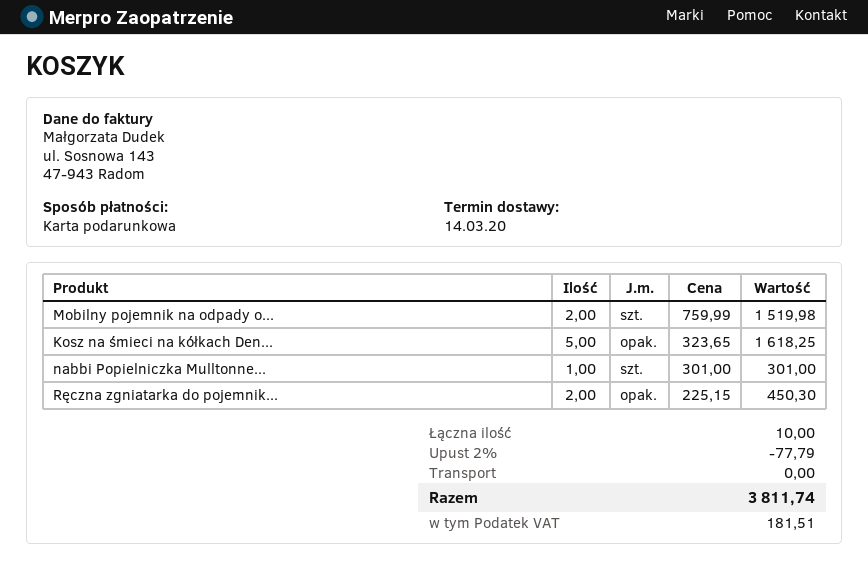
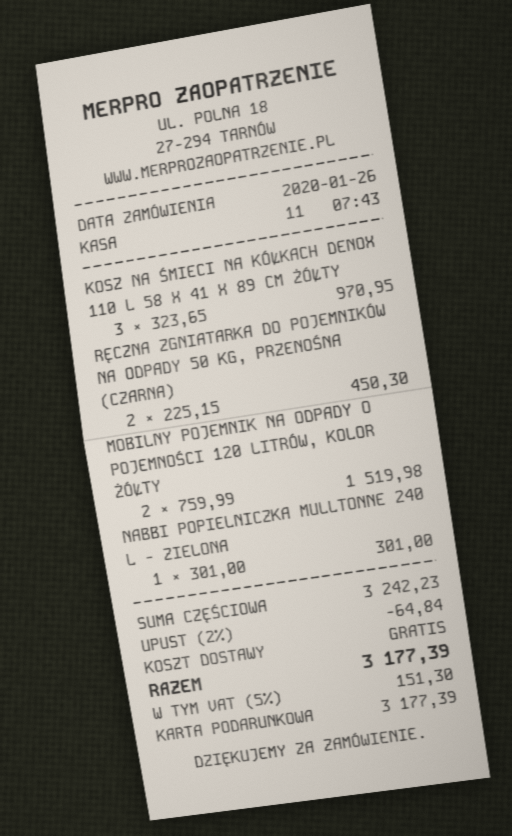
Kosz na śmieci na kółkach Den...: 5 x 323.65 = 1618.25 -> 3 x 323.65 = 970.95
discount: 2% = 77.79 -> 2% = 64.84
tax: 181.51 -> 151.30
total: 3811.74 -> 3177.39

